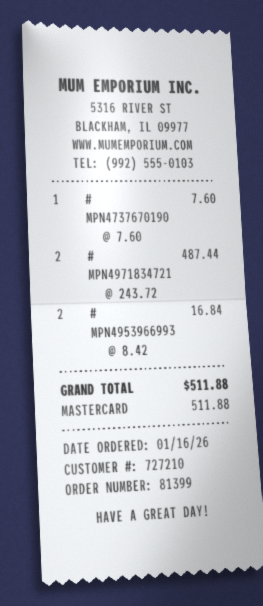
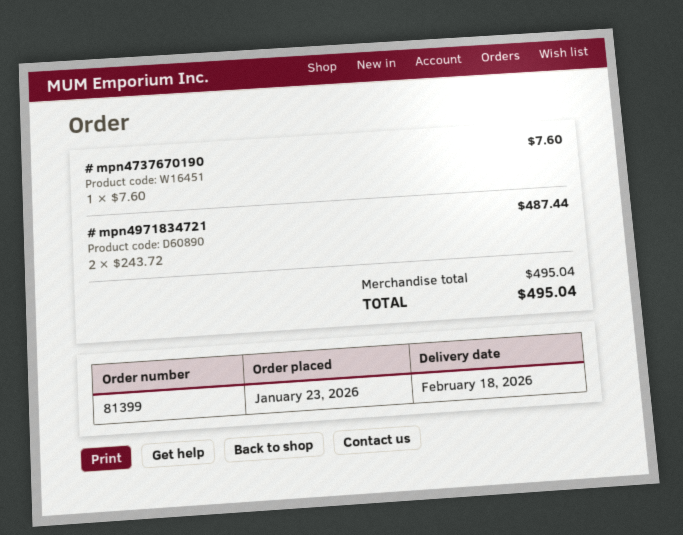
order date: 2026-01-16 -> 2026-01-23
# MPN4953966993: 2 x 8.42 = 16.84 -> none
total: 511.88 -> 495.04

